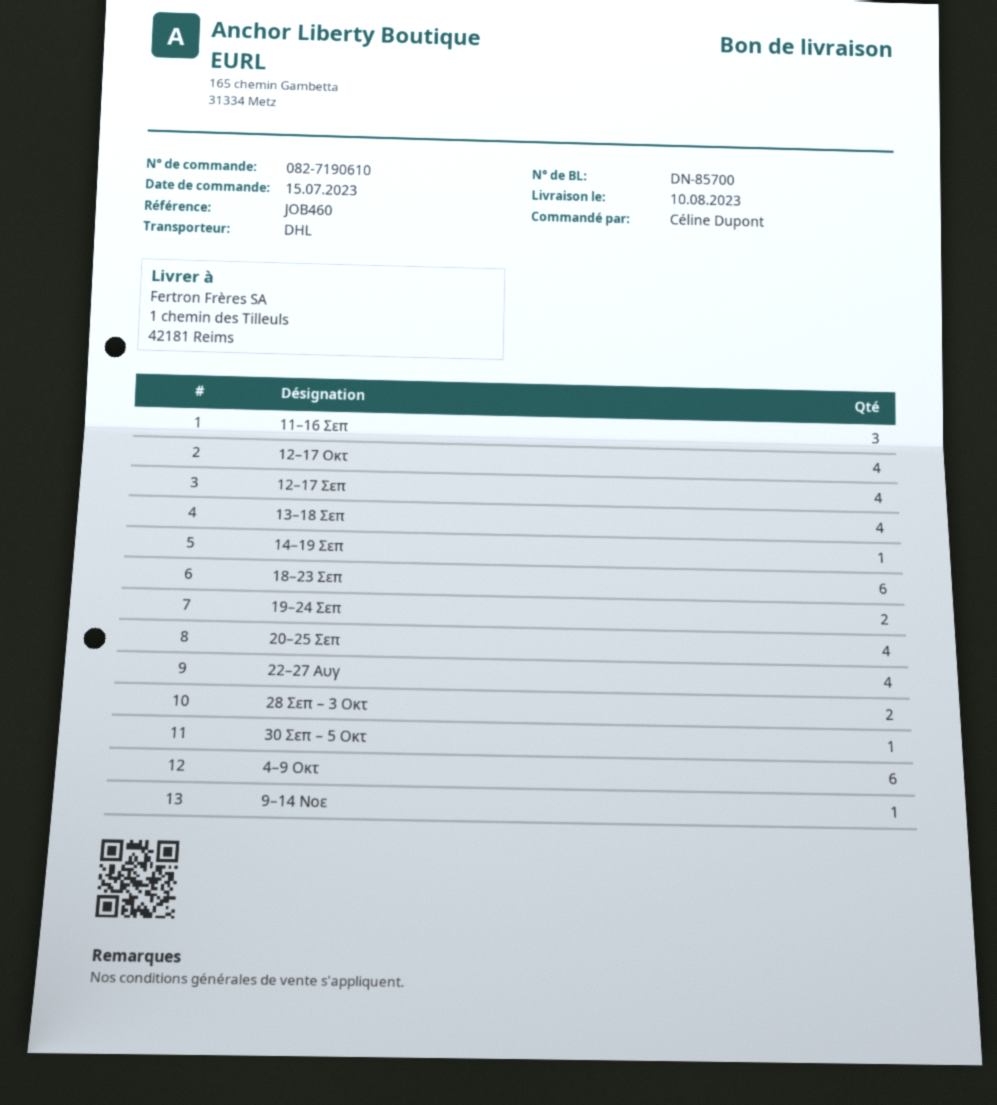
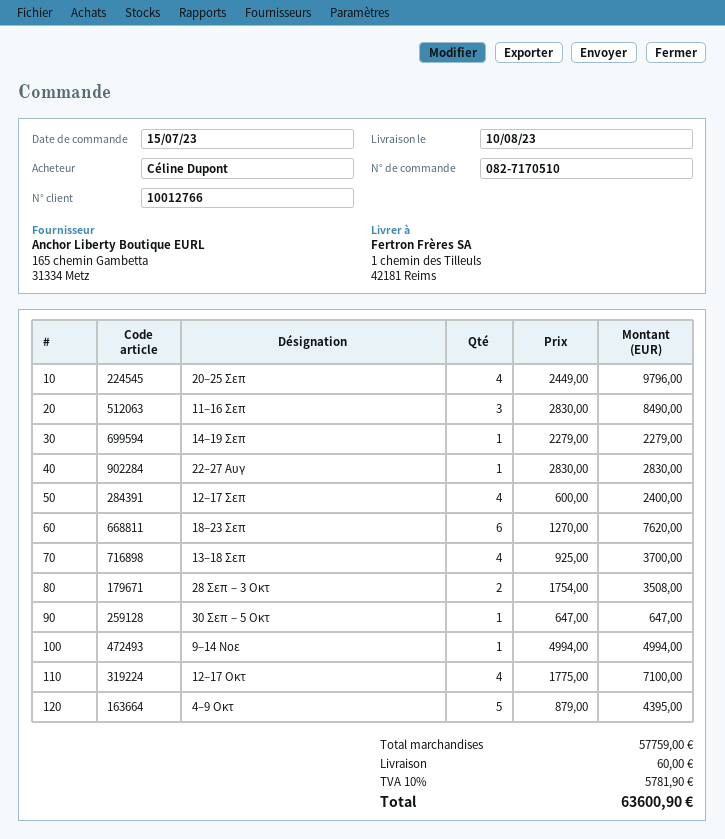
order number: 082-7190610 -> 082-7170510
19–24 Σεπ: 2 -> none
22–27 Αυγ: 4 -> 1
4–9 Οκτ: 6 -> 5

